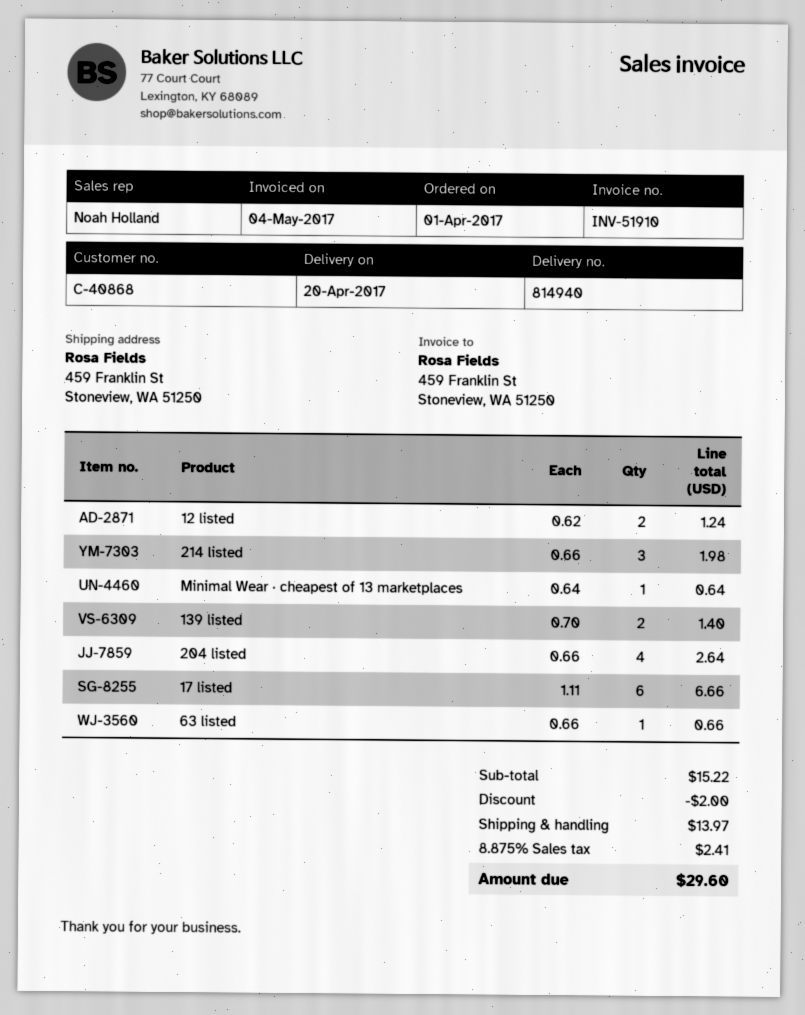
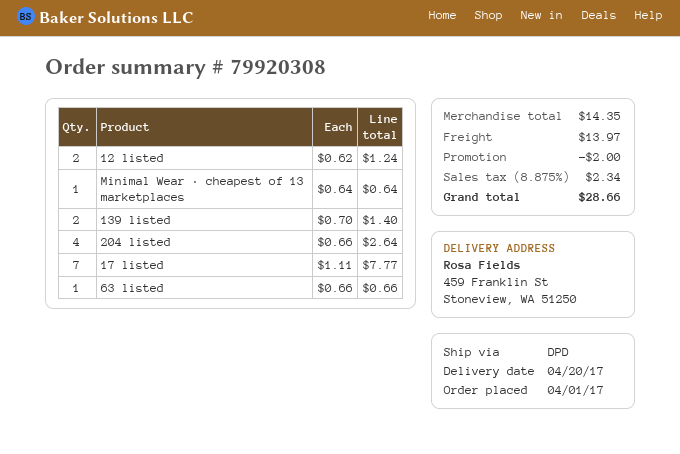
214 listed: 3 x 0.66 = 1.98 -> none
17 listed: 6 x 1.11 = 6.66 -> 7 x 1.11 = 7.77
subtotal: 15.22 -> 14.35
tax: 8.875% = 2.41 -> 8.875% = 2.34
total: 29.60 -> 28.66

